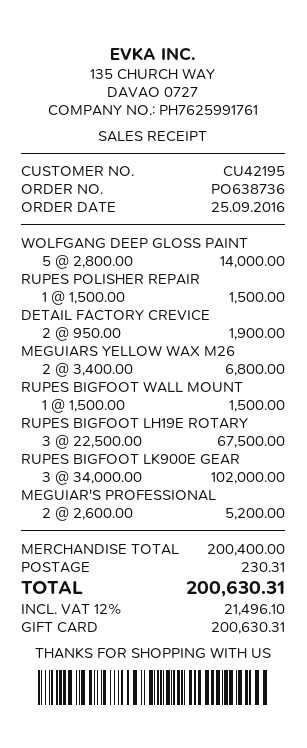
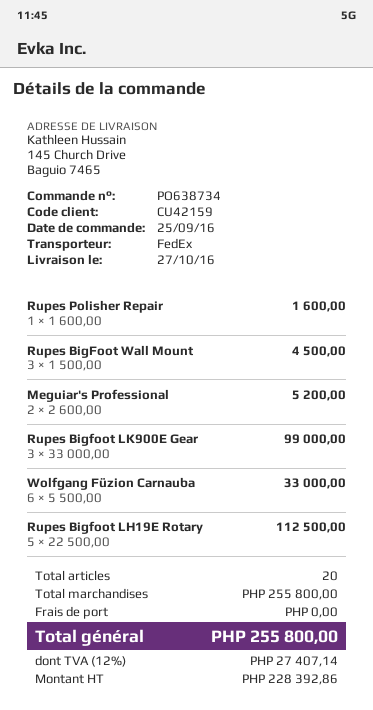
order number: PO638736 -> PO638734
customer number: CU42195 -> CU42159
WOLFGANG DEEP GLOSS PAINT: 5 x 2800.00 = 14000.00 -> none
RUPES POLISHER REPAIR: 1 x 1500.00 = 1500.00 -> 1 x 1600.00 = 1600.00
DETAIL FACTORY CREVICE: 2 x 950.00 = 1900.00 -> none
MEGUIARS YELLOW WAX M26: 2 x 3400.00 = 6800.00 -> none
RUPES BIGFOOT WALL MOUNT: 1 x 1500.00 = 1500.00 -> 3 x 1500.00 = 4500.00
RUPES BIGFOOT LH19E ROTARY: 3 x 22500.00 = 67500.00 -> 5 x 22500.00 = 112500.00
RUPES BIGFOOT LK900E GEAR: 3 x 34000.00 = 102000.00 -> 3 x 33000.00 = 99000.00
Wolfgang Füzion Carnauba: none -> 6 x 5500.00 = 33000.00
subtotal: 200400.00 -> 255800.00
shipping: 230.31 -> 0.00
tax: 12% = 21496.10 -> 12% = 27407.14
total: 200630.31 -> 255800.00

